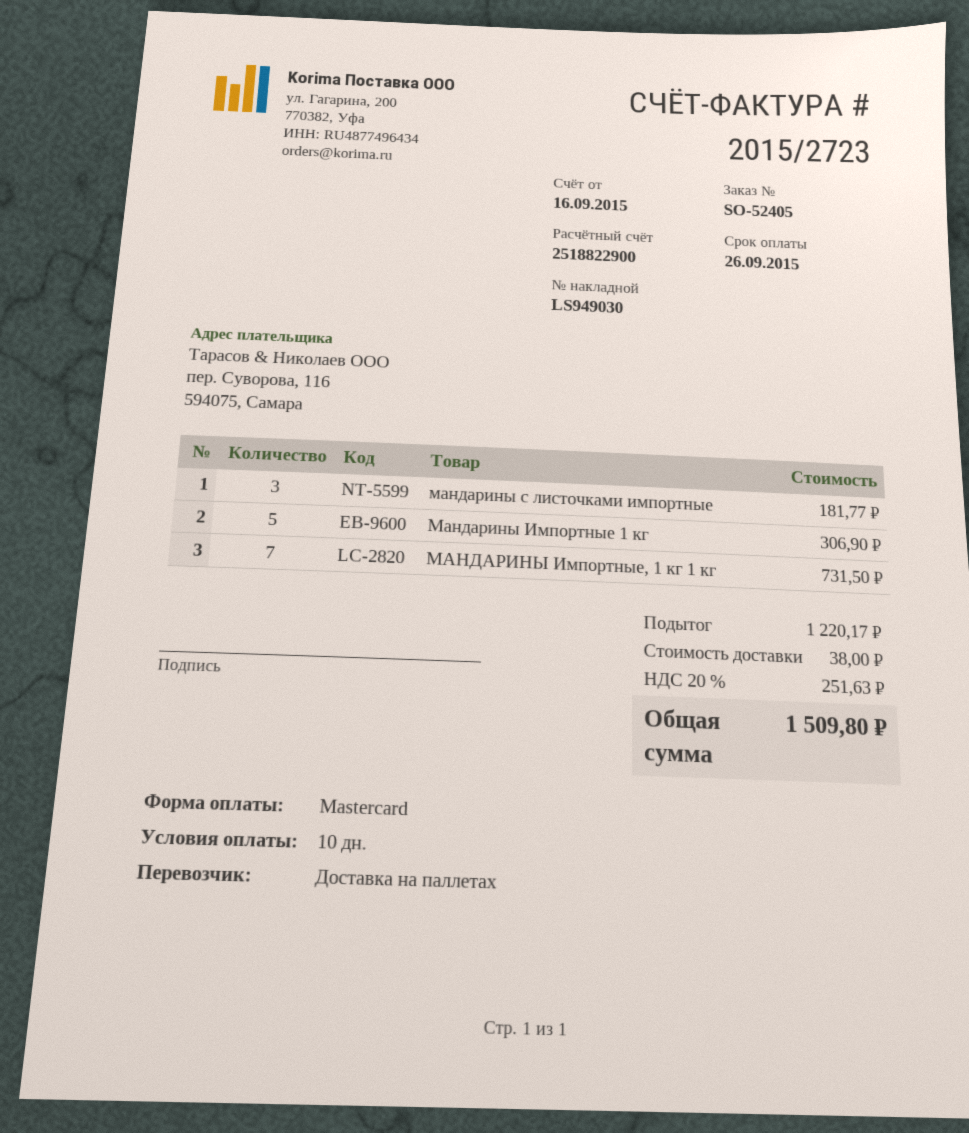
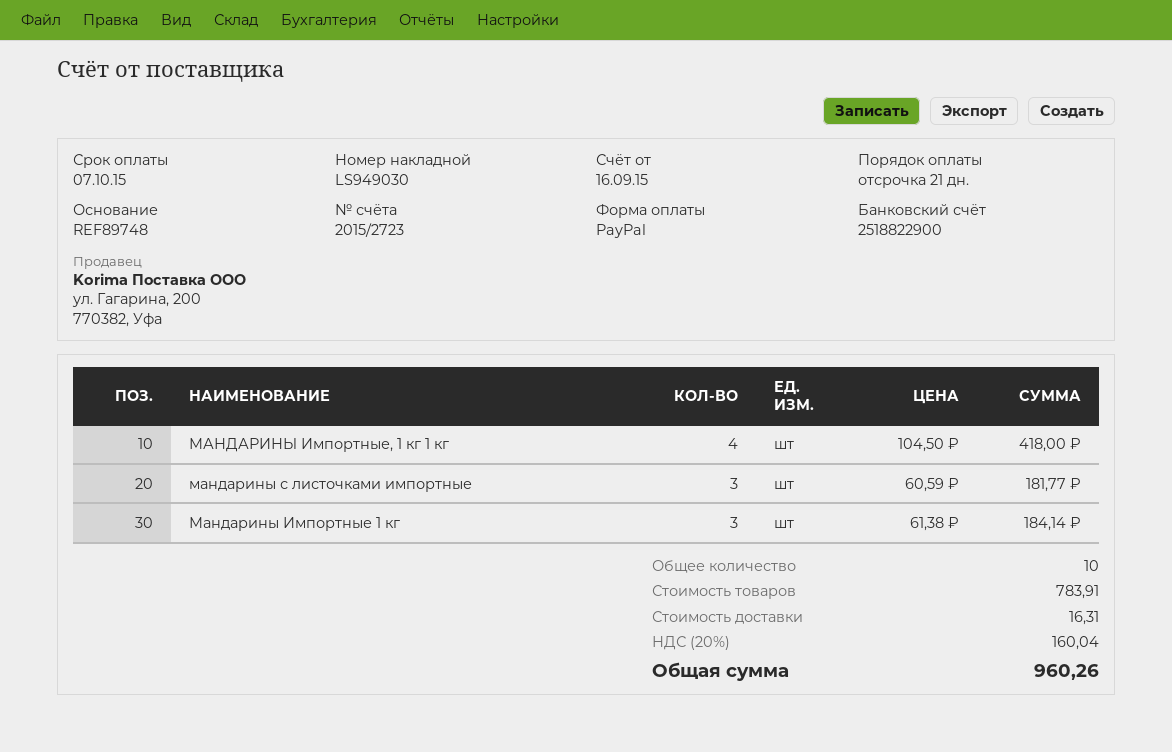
payment terms: 10 days -> 21 days
due date: 2015-09-26 -> 2015-10-07
payment method: Mastercard -> PayPal
Мандарины Импортные 1 кг: 5 for 306.90 -> 3 for 184.14
МАНДАРИНЫ Импортные, 1 кг 1 кг: 7 for 731.50 -> 4 for 418.00
subtotal: 1220.17 -> 783.91
shipping: 38.00 -> 16.31
tax: 20% = 251.63 -> 20% = 160.04
total: 1509.80 -> 960.26

